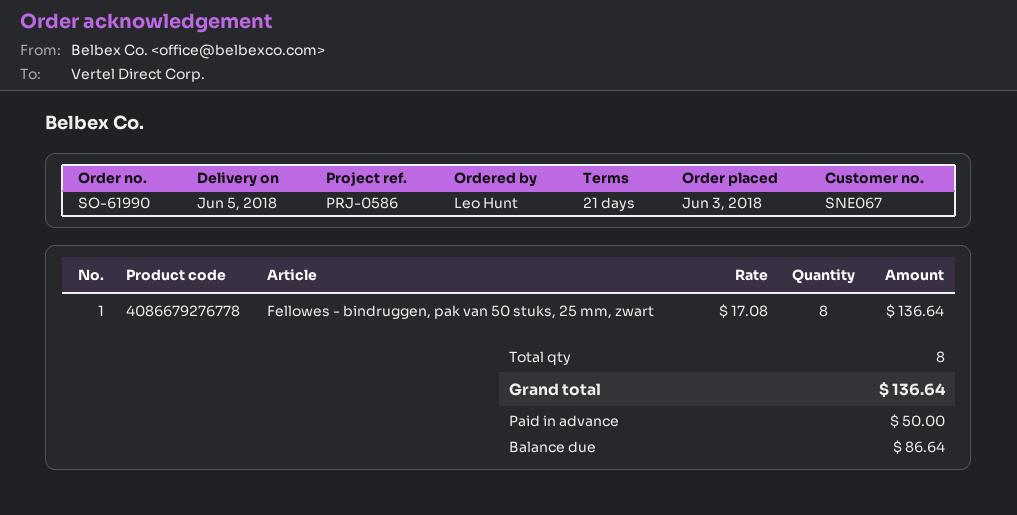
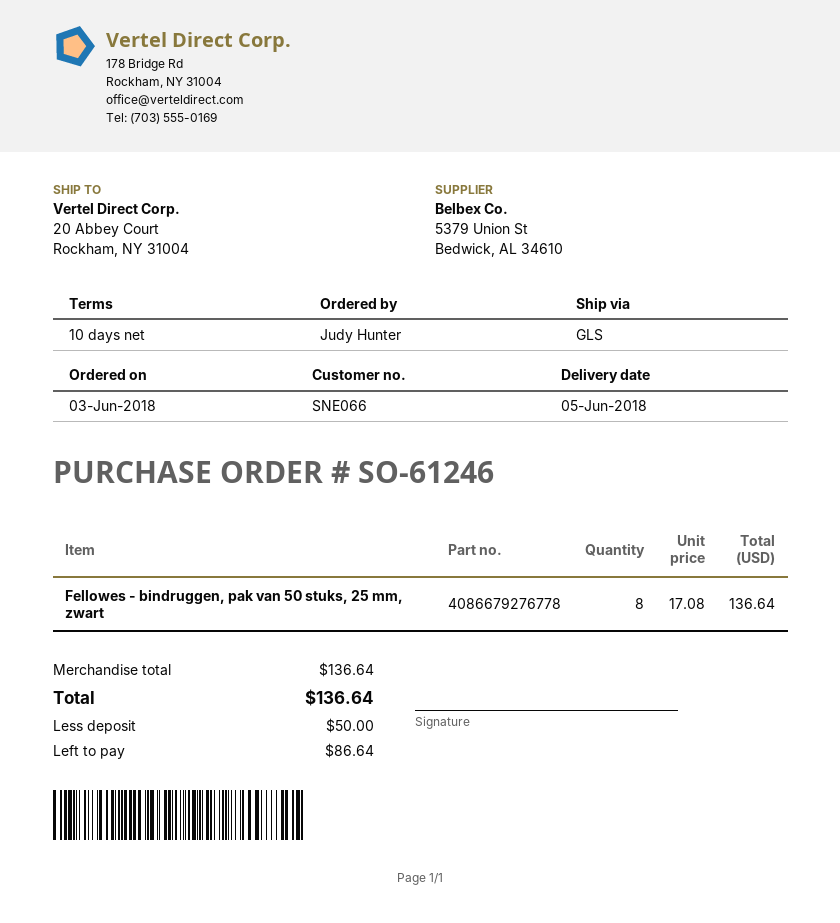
order number: SO-61990 -> SO-61246
payment terms: 21 days -> 10 days
customer number: SNE067 -> SNE066
ordered by: Leo Hunt -> Judy Hunter

